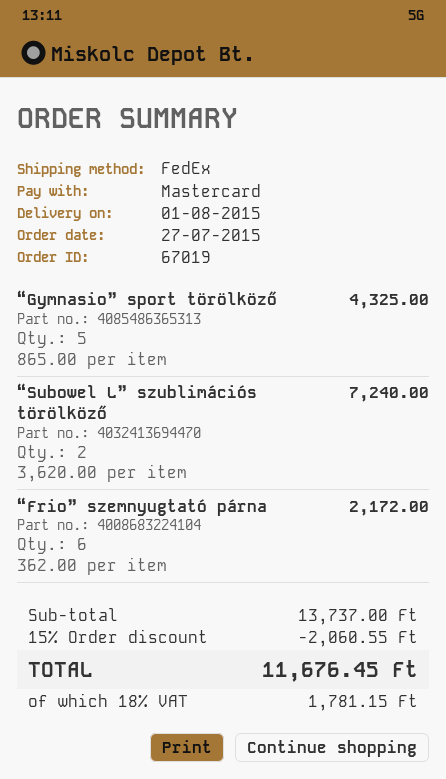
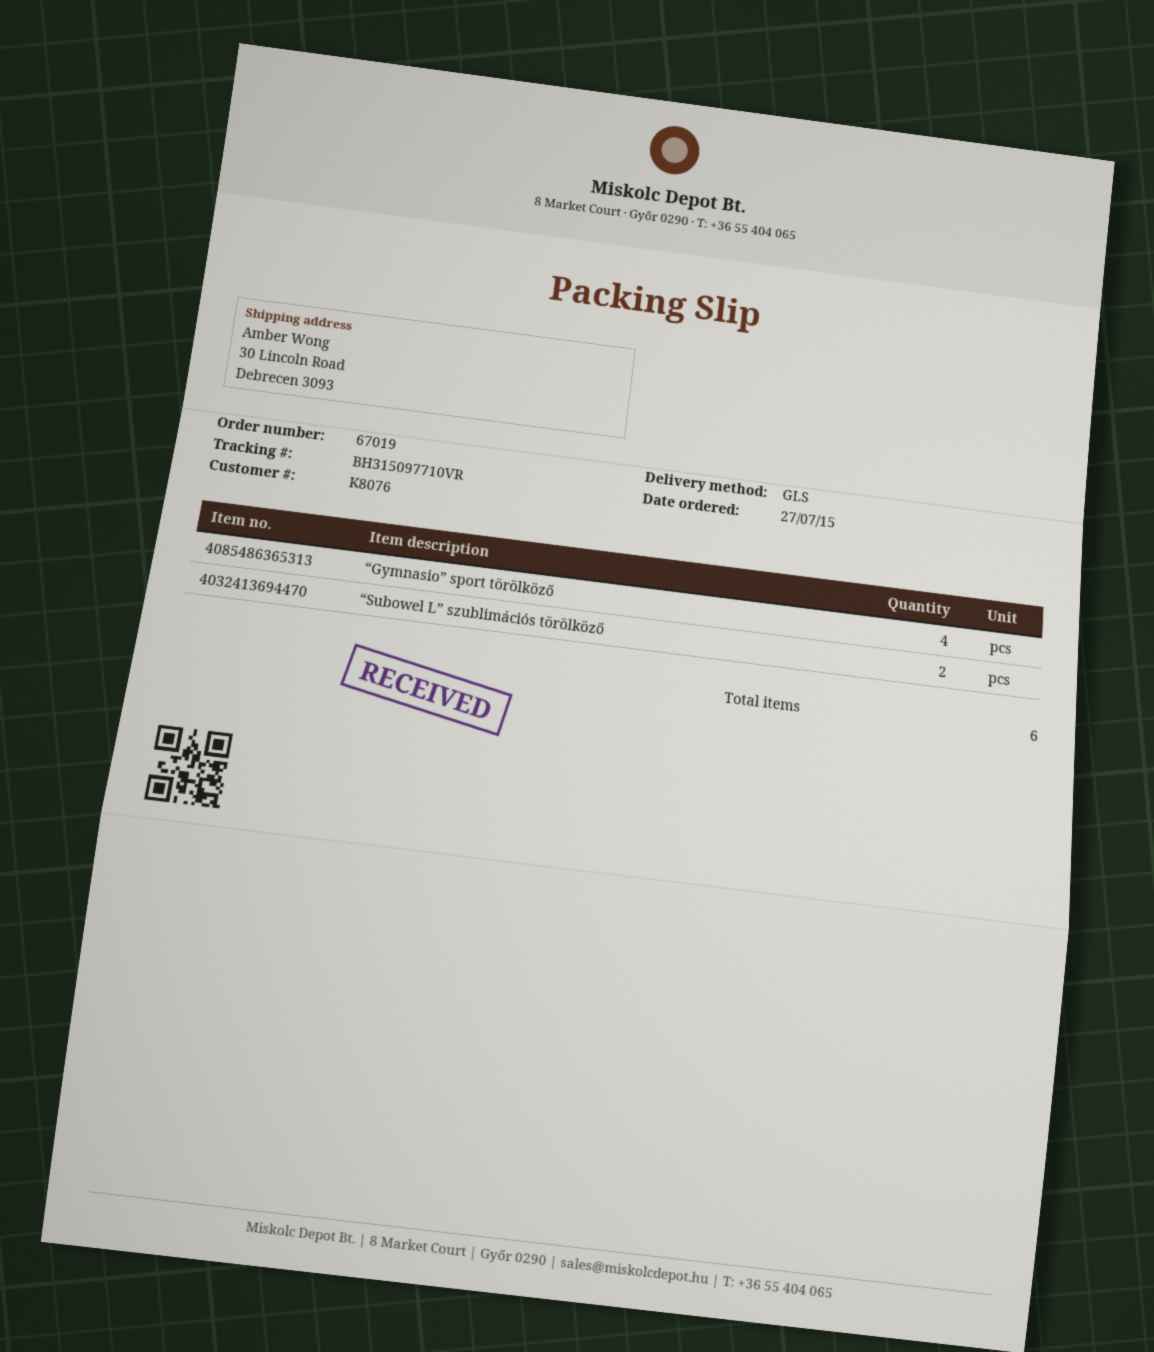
shipping method: FedEx -> GLS
“Gymnasio” sport törölköző: 5 -> 4
“Frio” szemnyugtató párna: 6 -> none

